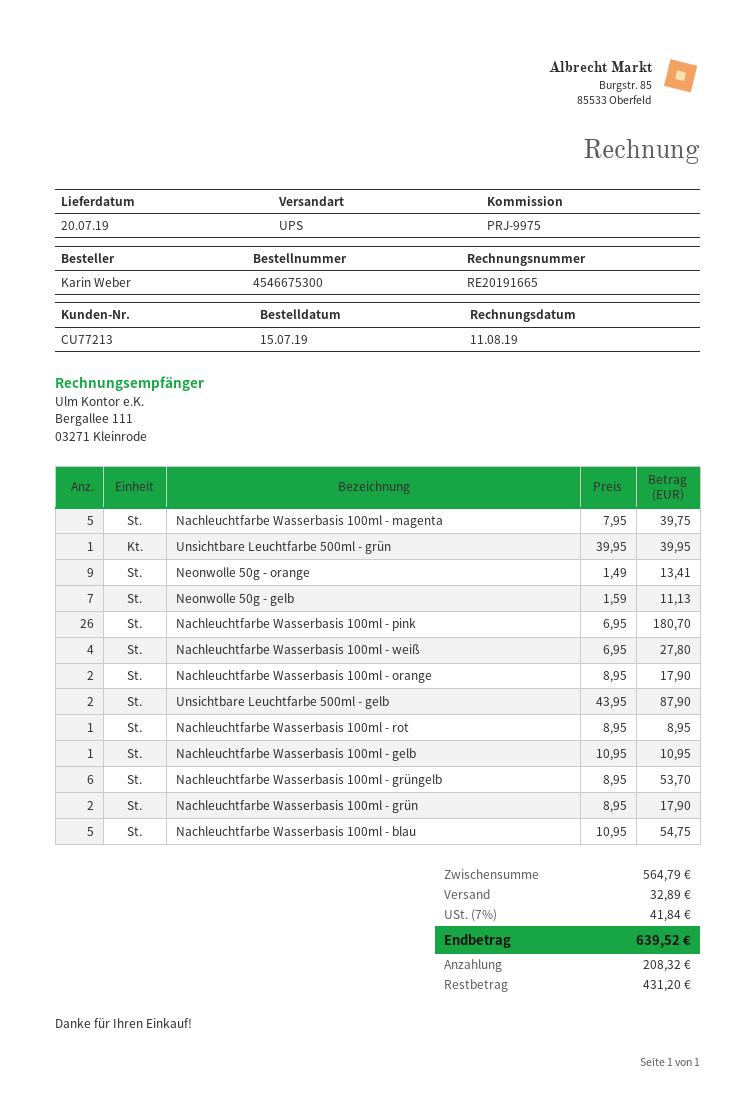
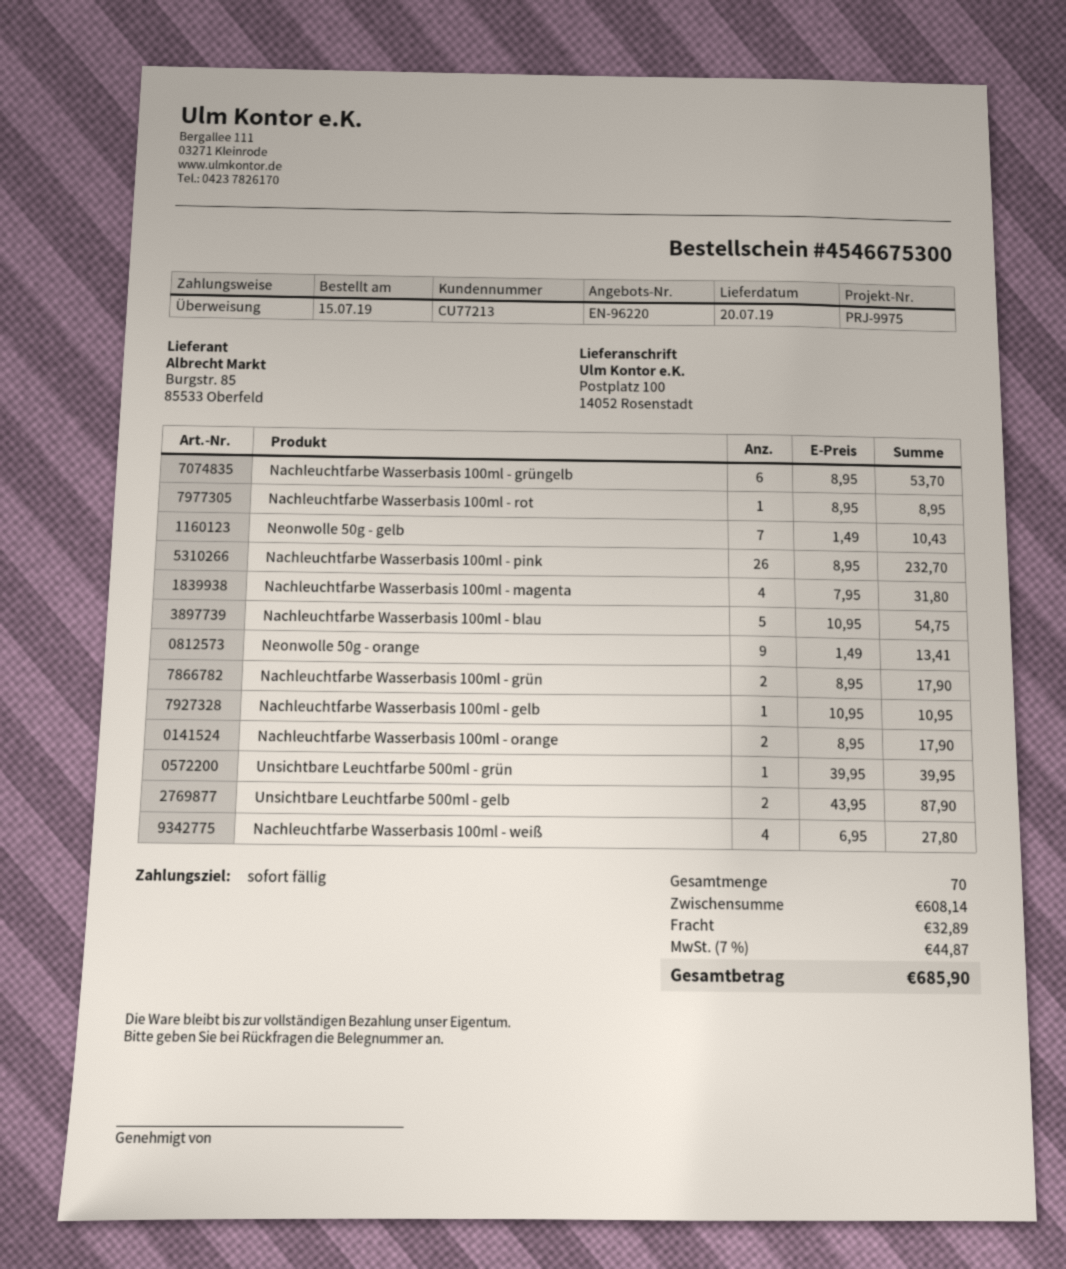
Nachleuchtfarbe Wasserbasis 100ml - magenta: 5 x 7.95 = 39.75 -> 4 x 7.95 = 31.80
Neonwolle 50g - gelb: 7 x 1.59 = 11.13 -> 7 x 1.49 = 10.43
Nachleuchtfarbe Wasserbasis 100ml - pink: 26 x 6.95 = 180.70 -> 26 x 8.95 = 232.70
subtotal: 564.79 -> 608.14
tax: 7% = 41.84 -> 7% = 44.87
total: 639.52 -> 685.90

